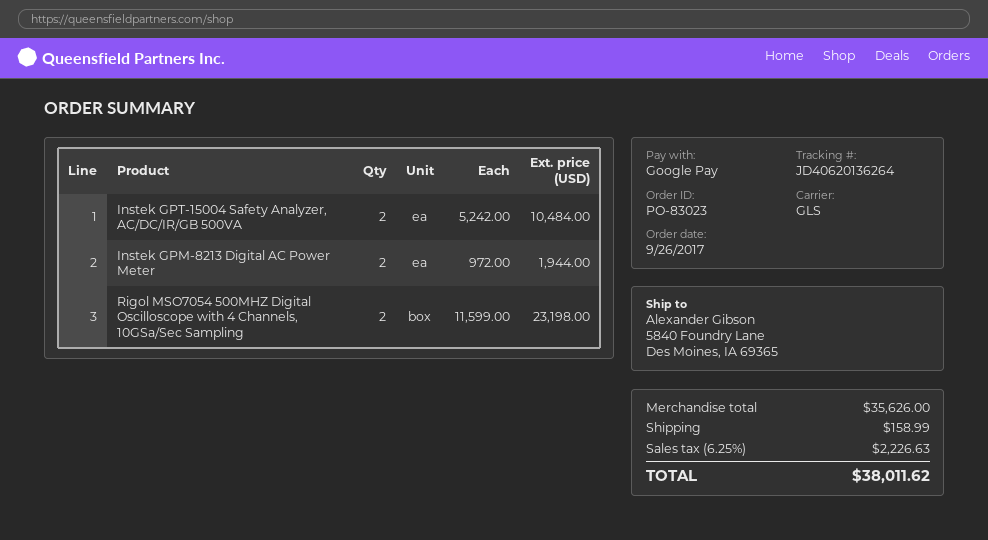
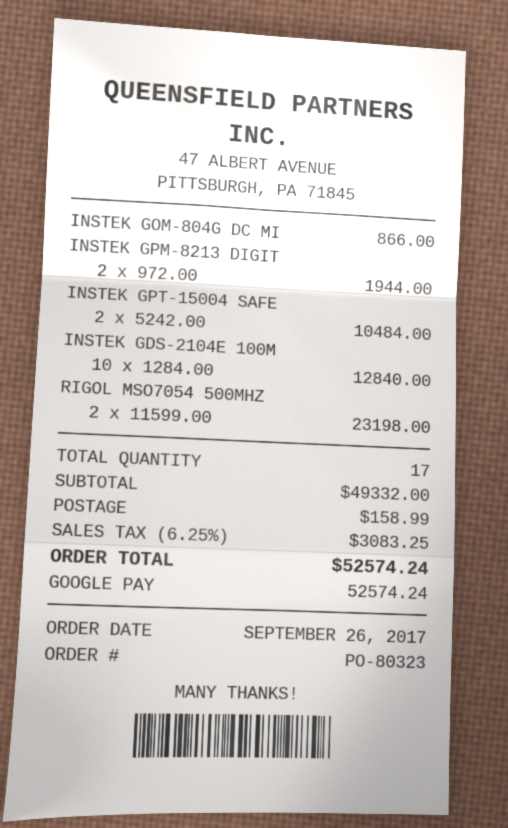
order number: PO-83023 -> PO-80323
INSTEK GOM-804G DC MI: none -> 1 x 866.00 = 866.00
INSTEK GDS-2104E 100M: none -> 10 x 1284.00 = 12840.00
subtotal: 35626.00 -> 49332.00
tax: 6.25% = 2226.63 -> 6.25% = 3083.25
total: 38011.62 -> 52574.24

